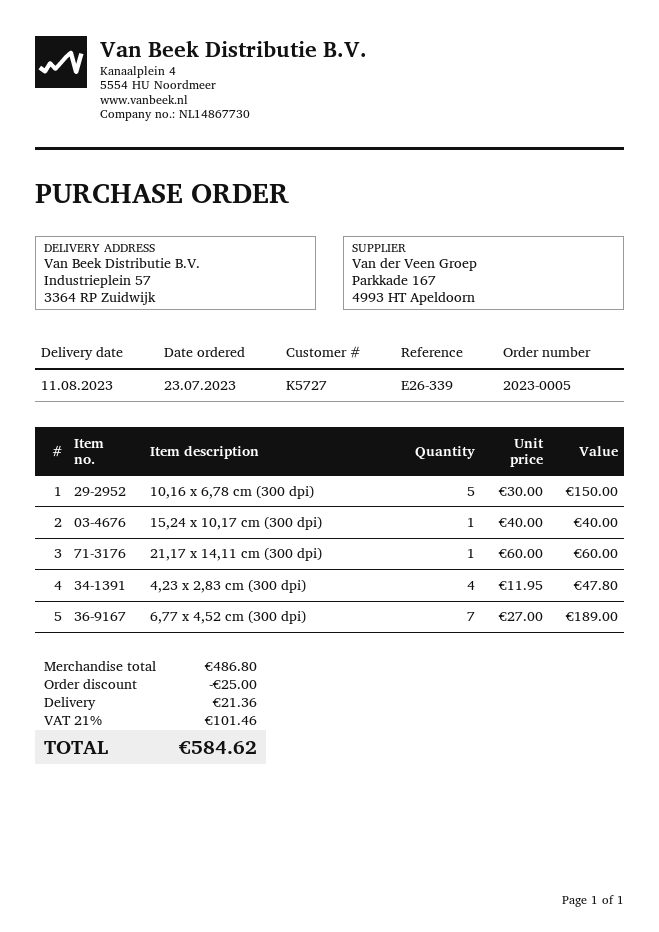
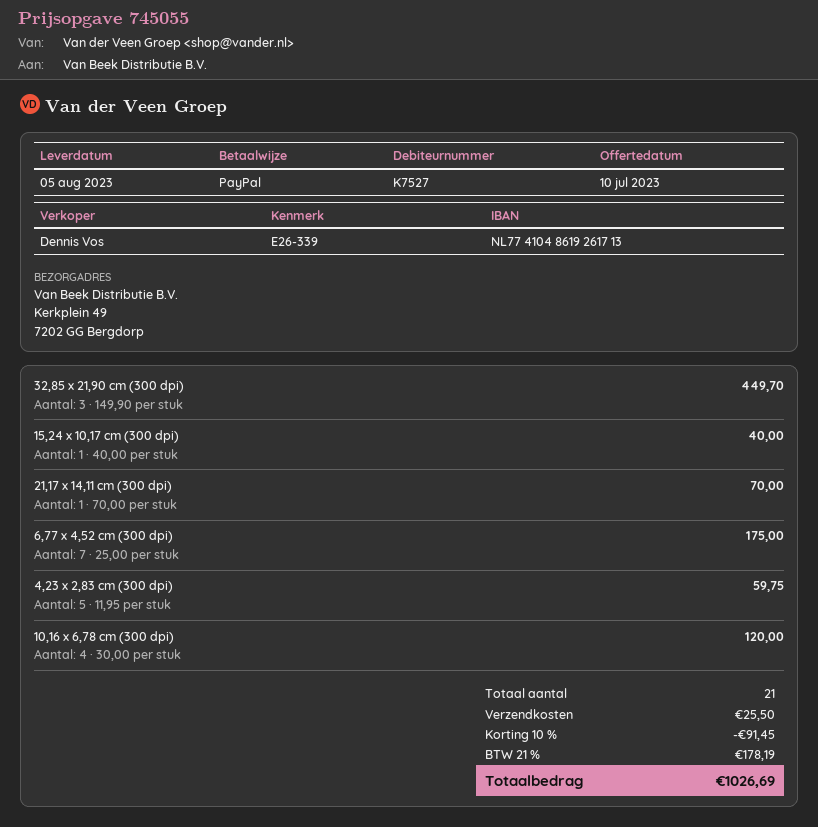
delivery date: 2023-08-11 -> 2023-08-05
customer number: K5727 -> K7527
ship to: Industrieplein 57, 3364 RP Zuidwijk -> Kerkplein 49, 7202 GG Bergdorp
10,16 x 6,78 cm (300 dpi): 5 x 30.00 = 150.00 -> 4 x 30.00 = 120.00
21,17 x 14,11 cm (300 dpi): 1 x 60.00 = 60.00 -> 1 x 70.00 = 70.00
4,23 x 2,83 cm (300 dpi): 4 x 11.95 = 47.80 -> 5 x 11.95 = 59.75
6,77 x 4,52 cm (300 dpi): 7 x 27.00 = 189.00 -> 7 x 25.00 = 175.00
32,85 x 21,90 cm (300 dpi): none -> 3 x 149.90 = 449.70
discount: 25.00 -> 91.45
shipping: 21.36 -> 25.50
tax: 21% = 101.46 -> 21% = 178.19
total: 584.62 -> 1026.69

